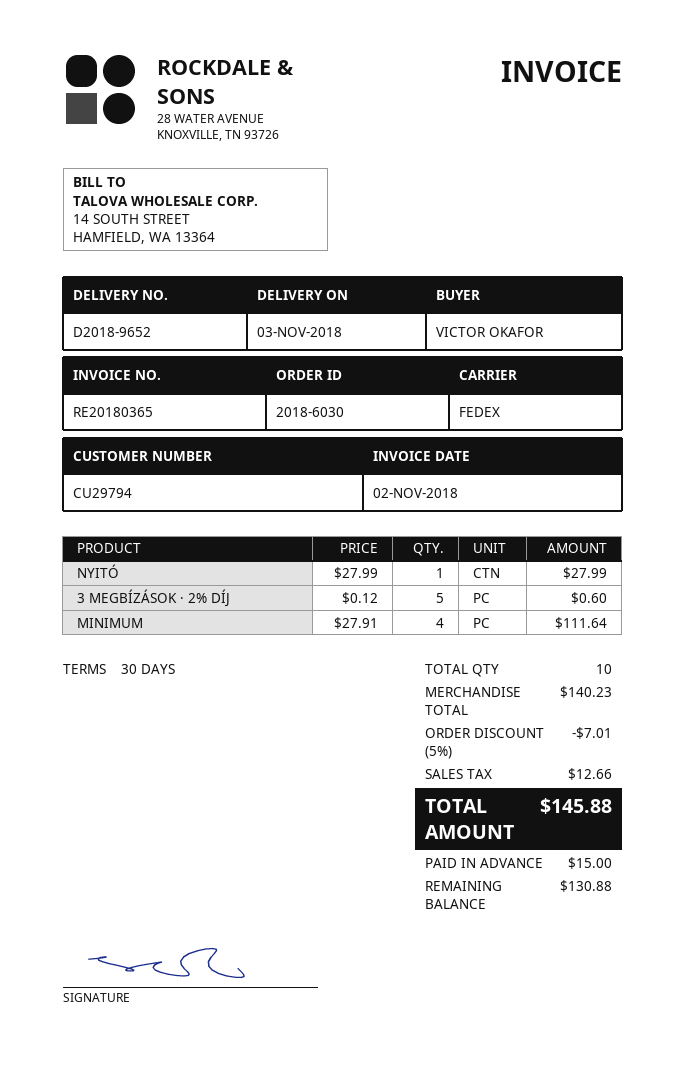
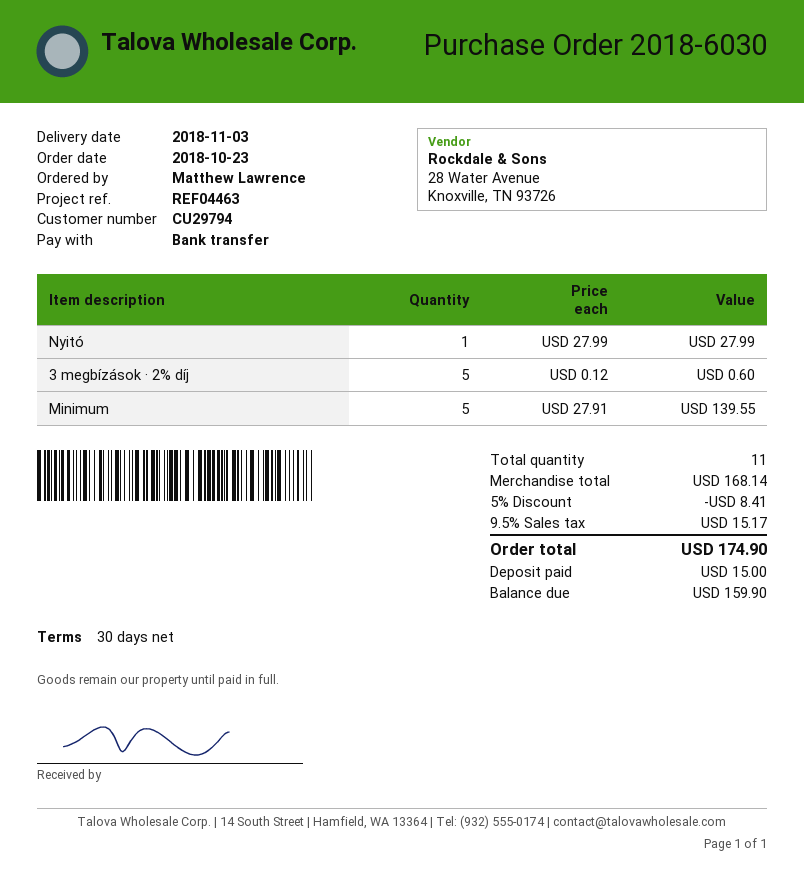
ordered by: VICTOR OKAFOR -> Matthew Lawrence
MINIMUM: 4 x 27.91 = 111.64 -> 5 x 27.91 = 139.55
total quantity: 10 -> 11
subtotal: 140.23 -> 168.14
discount: 5% = 7.01 -> 5% = 8.41
tax: 12.66 -> 15.17
total: 145.88 -> 174.90
balance: 130.88 -> 159.90

